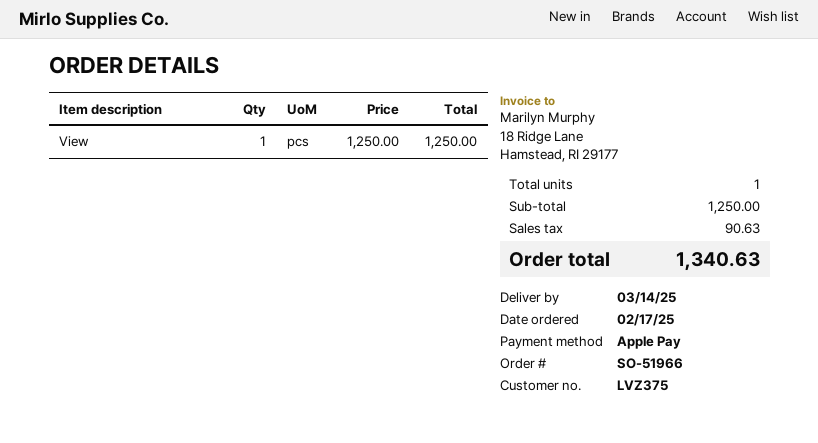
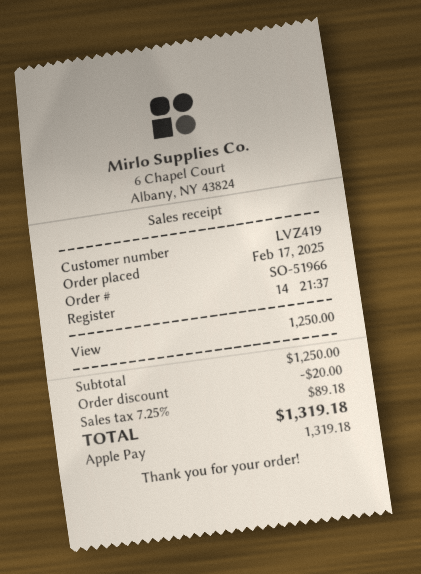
customer number: LVZ375 -> LVZ419
discount: none -> 20.00
tax: 90.63 -> 89.18
total: 1340.63 -> 1319.18

